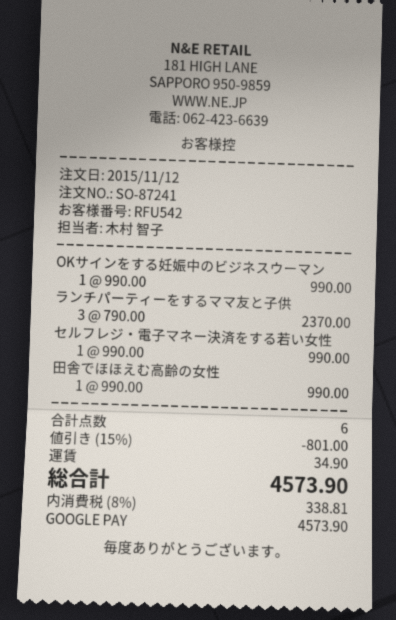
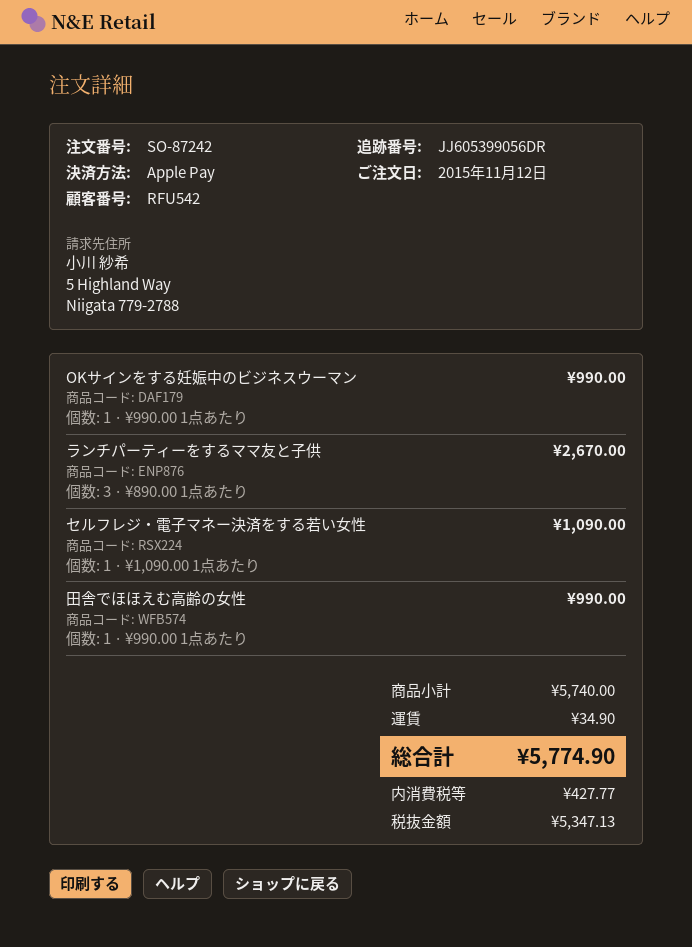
order number: SO-87241 -> SO-87242
payment method: Google Pay -> Apple Pay
ランチパーティーをするママ友と子供: 3 x 790.00 = 2370.00 -> 3 x 890.00 = 2670.00
セルフレジ・電子マネー決済をする若い女性: 1 x 990.00 = 990.00 -> 1 x 1090.00 = 1090.00
discount: 15% = 801.00 -> none
tax: 338.81 -> 427.77
total: 4573.90 -> 5774.90

